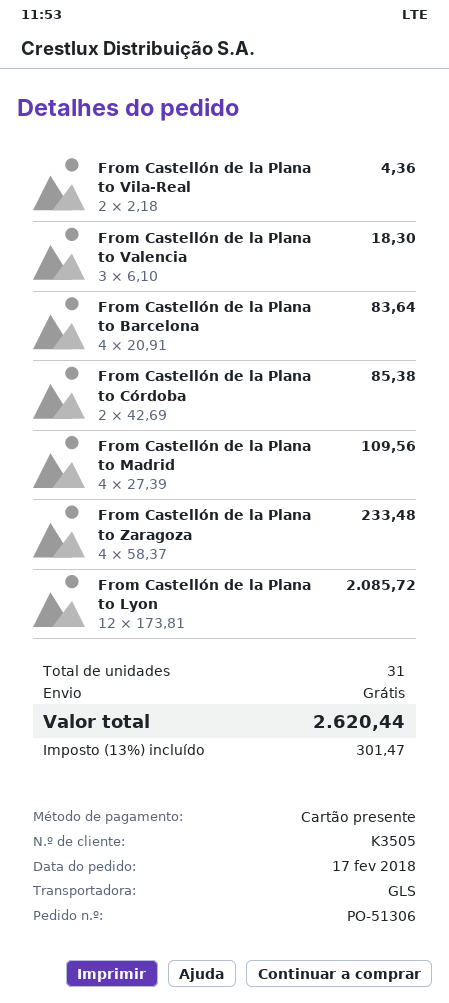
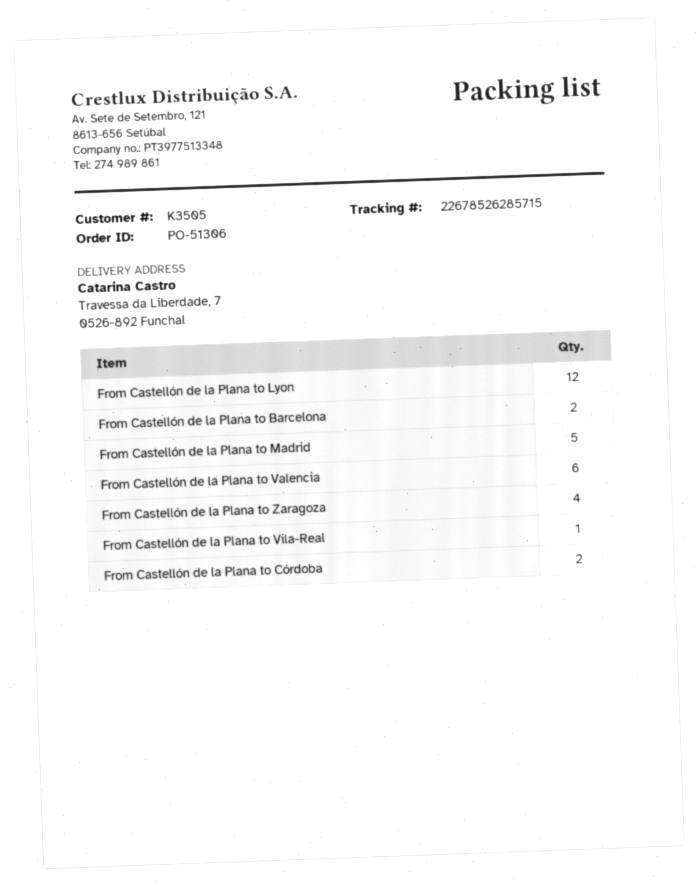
From Castellón de la Plana to Vila-Real: 2 -> 1
From Castellón de la Plana to Valencia: 3 -> 6
From Castellón de la Plana to Barcelona: 4 -> 2
From Castellón de la Plana to Madrid: 4 -> 5

